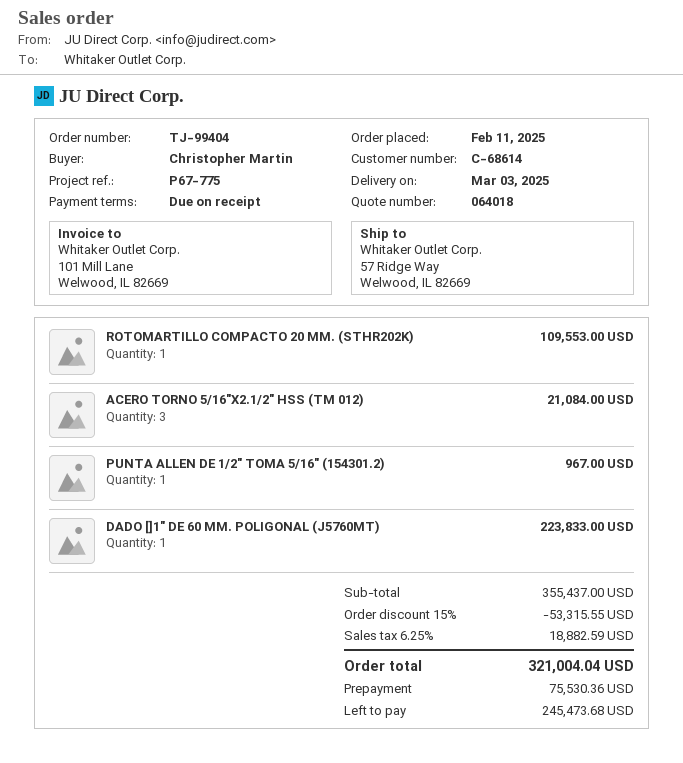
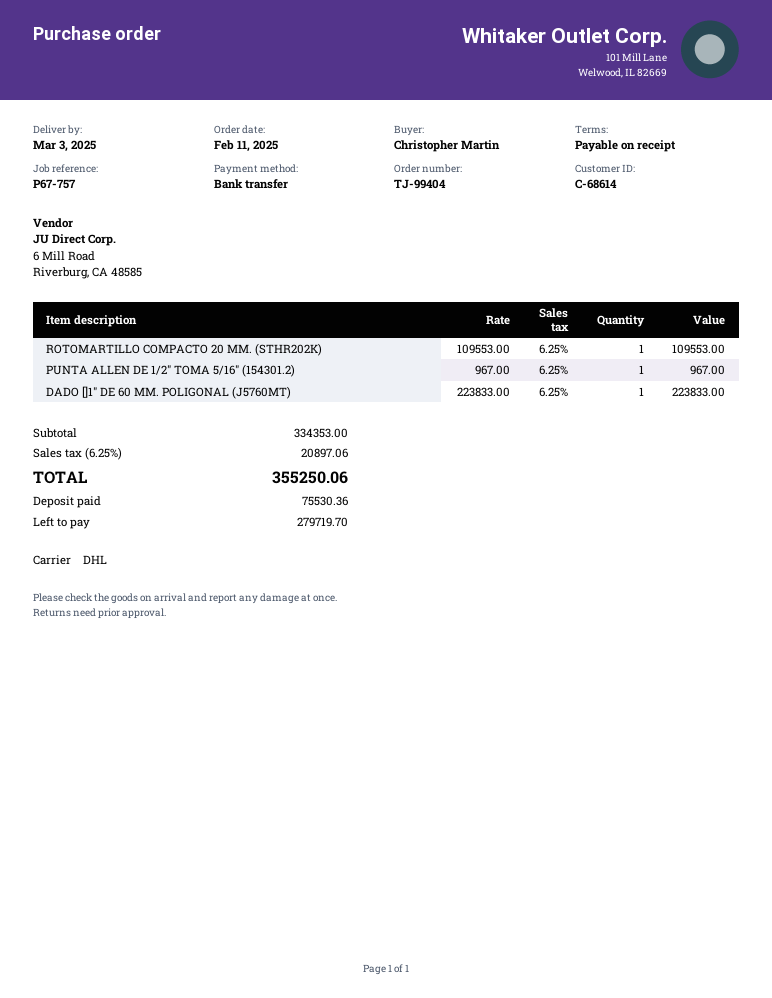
reference: P67-775 -> P67-757
ACERO TORNO 5/16″X2.1/2″ HSS (TM 012): 3 for 21084.00 -> none
subtotal: 355437.00 -> 334353.00
discount: 15% = 53315.55 -> none
tax: 6.25% = 18882.59 -> 6.25% = 20897.06
total: 321004.04 -> 355250.06
balance: 245473.68 -> 279719.70

